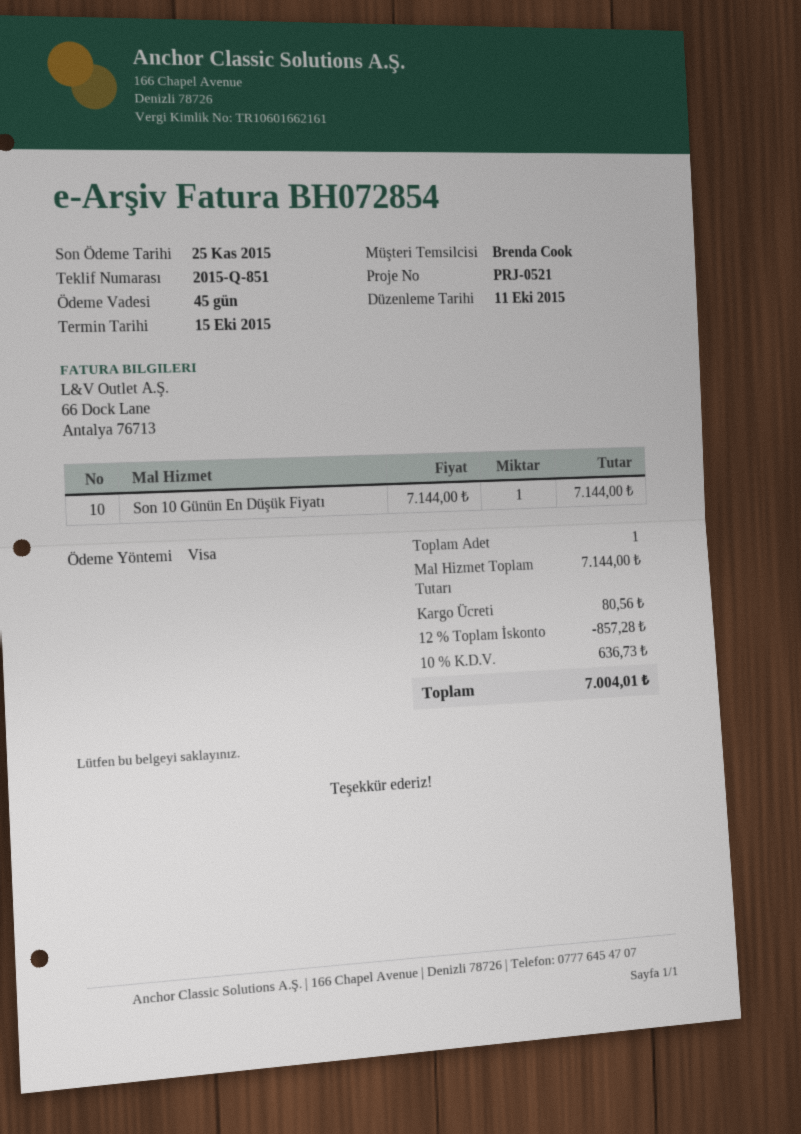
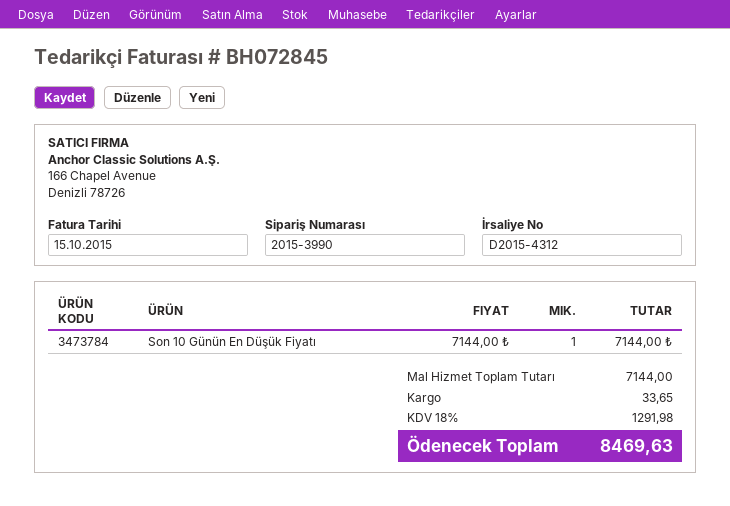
invoice number: BH072854 -> BH072845
invoice date: 2015-10-11 -> 2015-10-15
discount: 12% = 857.28 -> none
shipping: 80.56 -> 33.65
tax: 10% = 636.73 -> 18% = 1291.98
total: 7004.01 -> 8469.63

